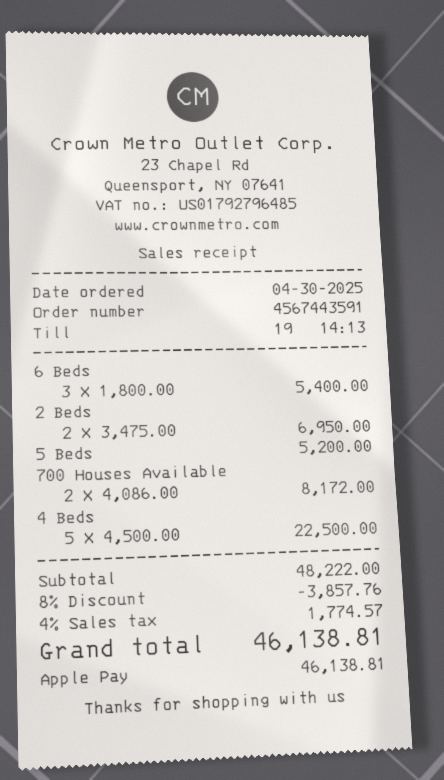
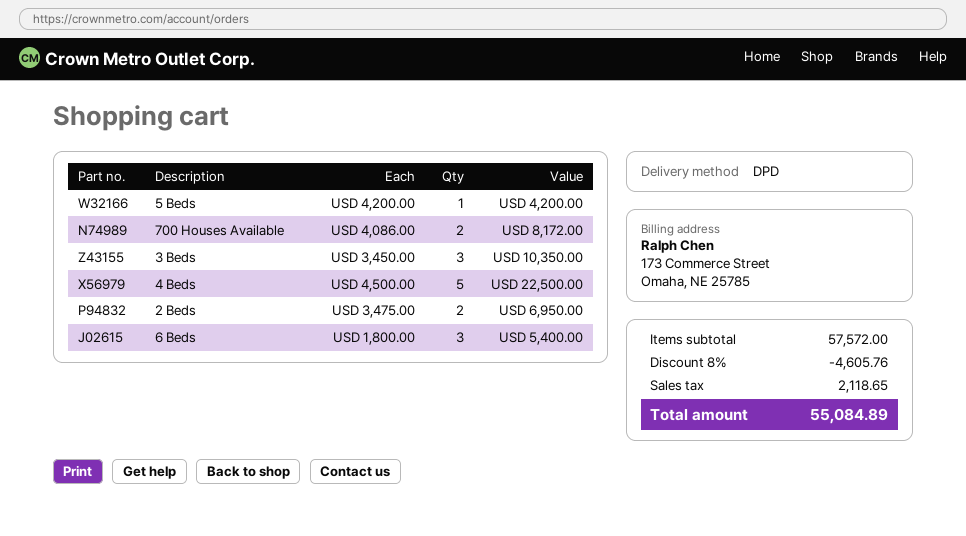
5 Beds: 1 x 5200.00 = 5200.00 -> 1 x 4200.00 = 4200.00
3 Beds: none -> 3 x 3450.00 = 10350.00
subtotal: 48222.00 -> 57572.00
discount: 8% = 3857.76 -> 8% = 4605.76
tax: 1774.57 -> 2118.65
total: 46138.81 -> 55084.89

